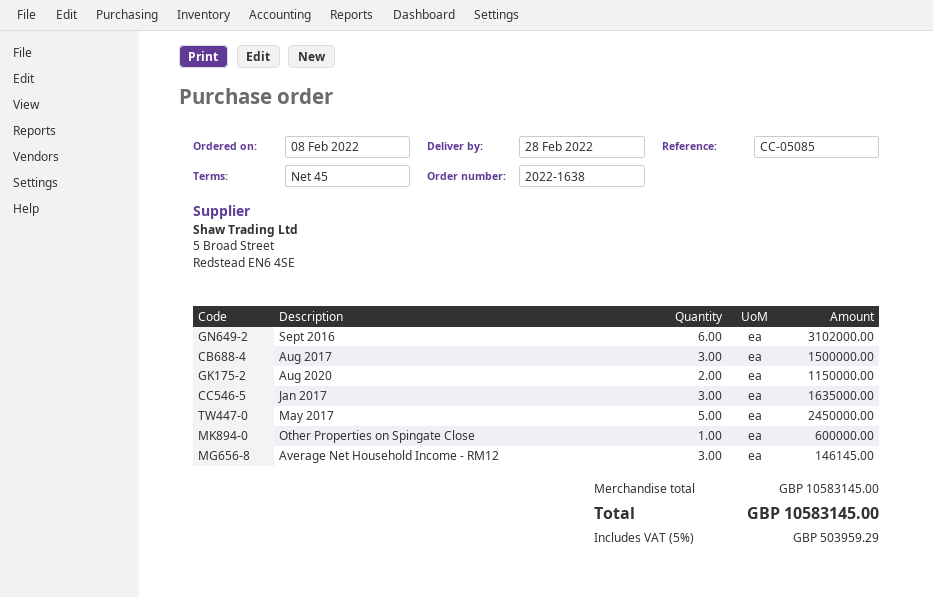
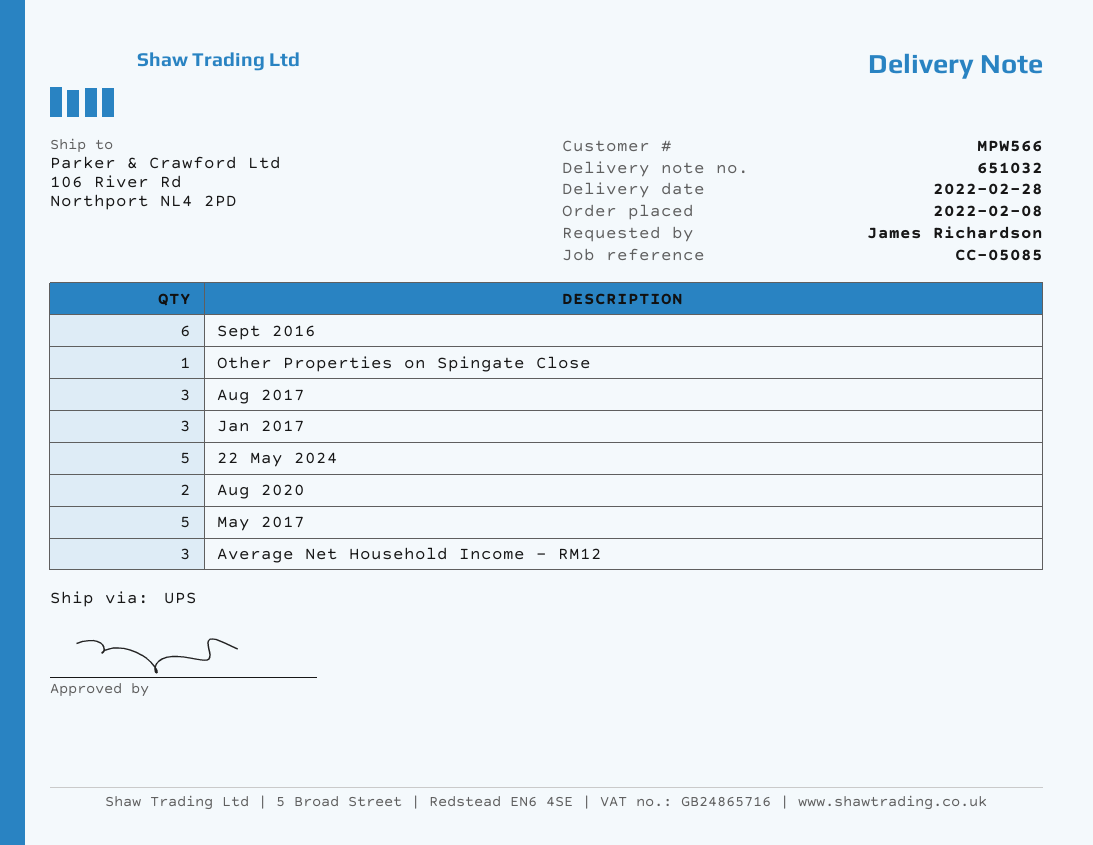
22 May 2024: none -> 5

